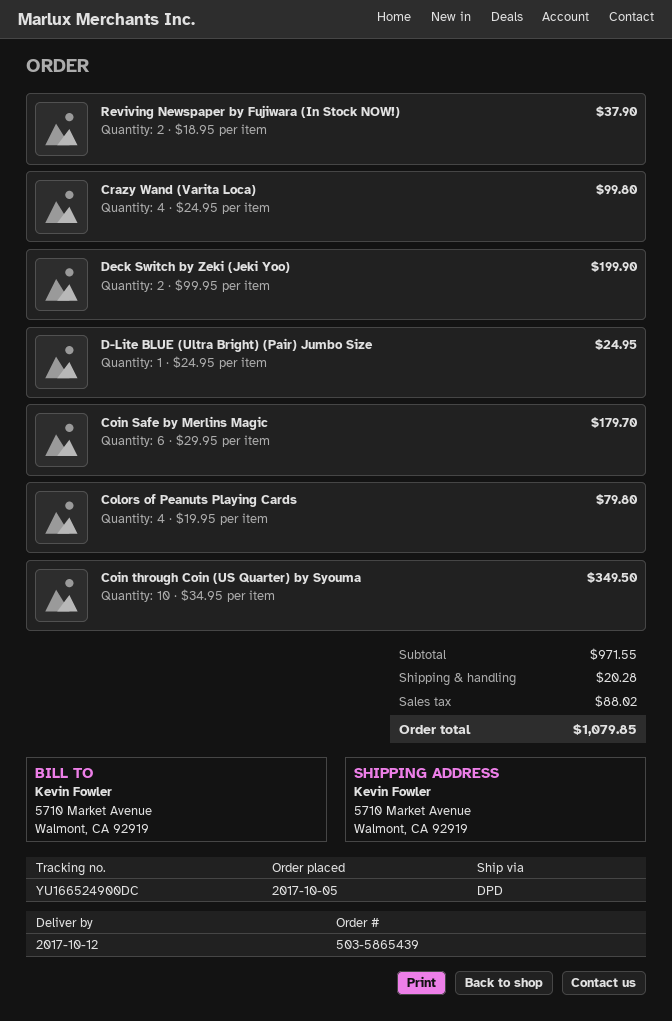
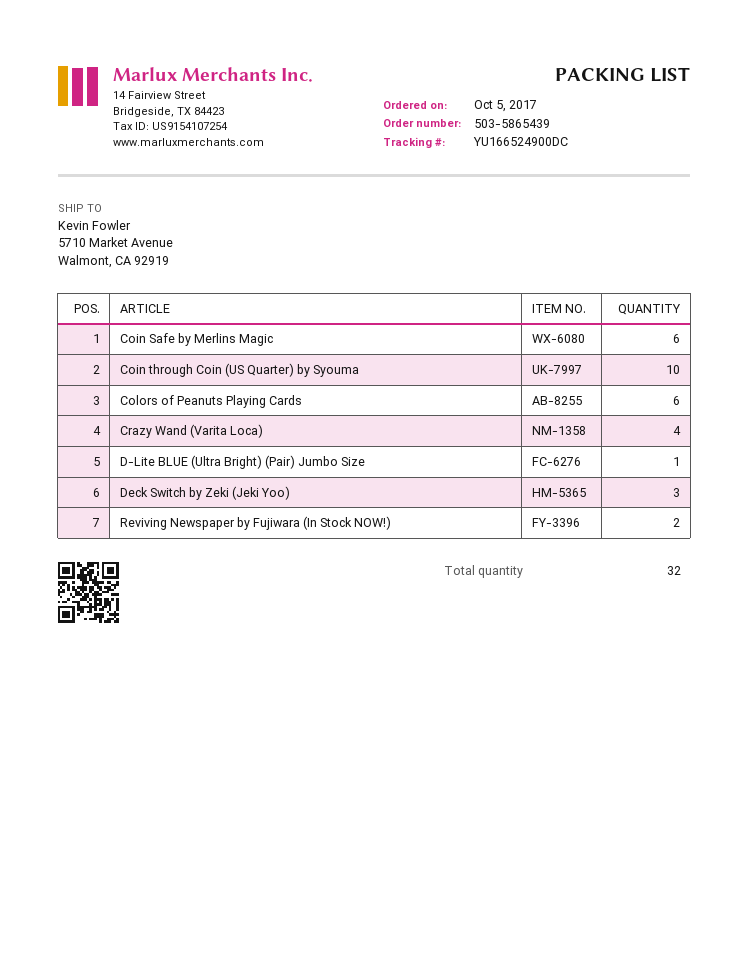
Deck Switch by Zeki (Jeki Yoo): 2 -> 3
Colors of Peanuts Playing Cards: 4 -> 6

